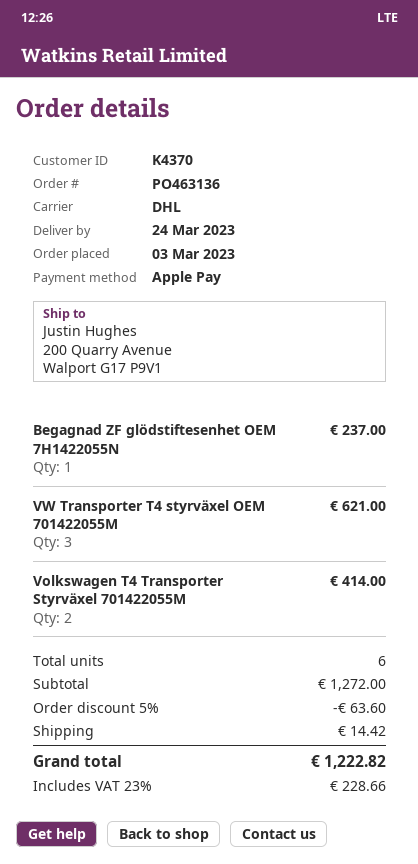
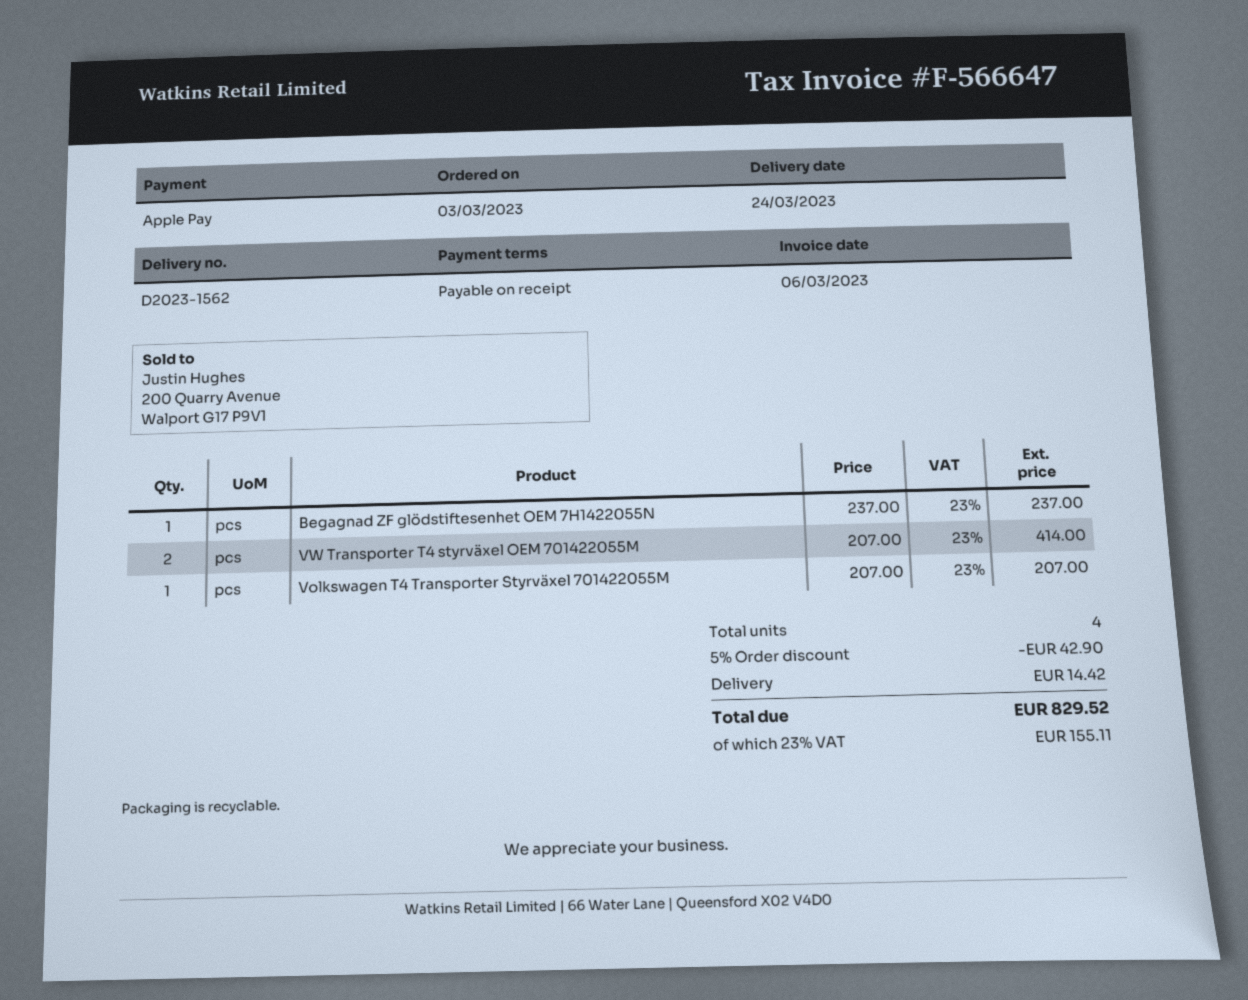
VW Transporter T4 styrväxel OEM 701422055M: 3 for 621.00 -> 2 for 414.00
Volkswagen T4 Transporter Styrväxel 701422055M: 2 for 414.00 -> 1 for 207.00
total quantity: 6 -> 4
discount: 5% = 63.60 -> 5% = 42.90
tax: 23% = 228.66 -> 23% = 155.11
total: 1222.82 -> 829.52

